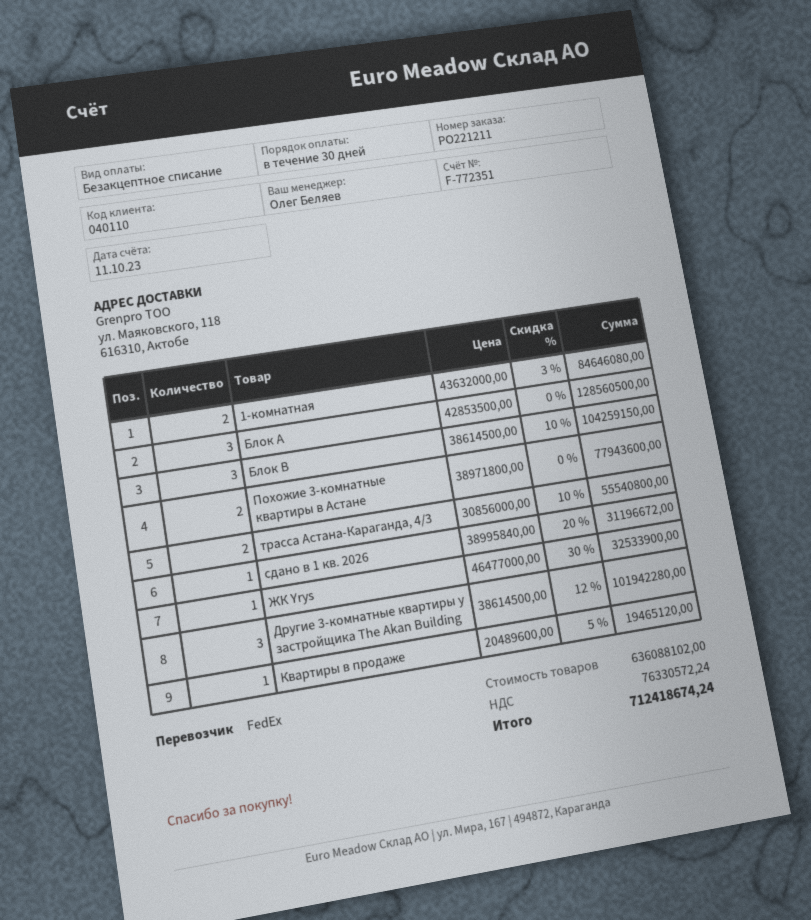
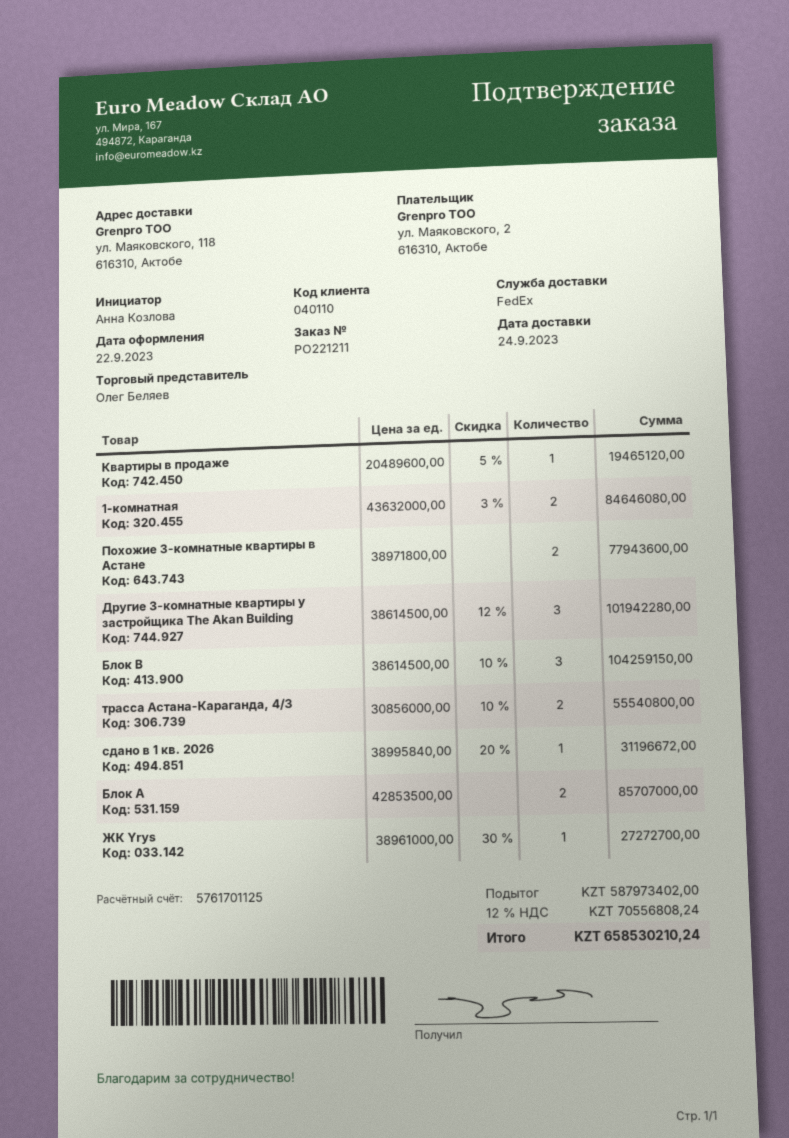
Блок А: 3 x 42853500.00 = 128560500.00 -> 2 x 42853500.00 = 85707000.00
ЖК Yrys: 1 x 46477000.00 - 30% = 32533900.00 -> 1 x 38961000.00 - 30% = 27272700.00
subtotal: 636088102.00 -> 587973402.00
tax: 76330572.24 -> 70556808.24
total: 712418674.24 -> 658530210.24

